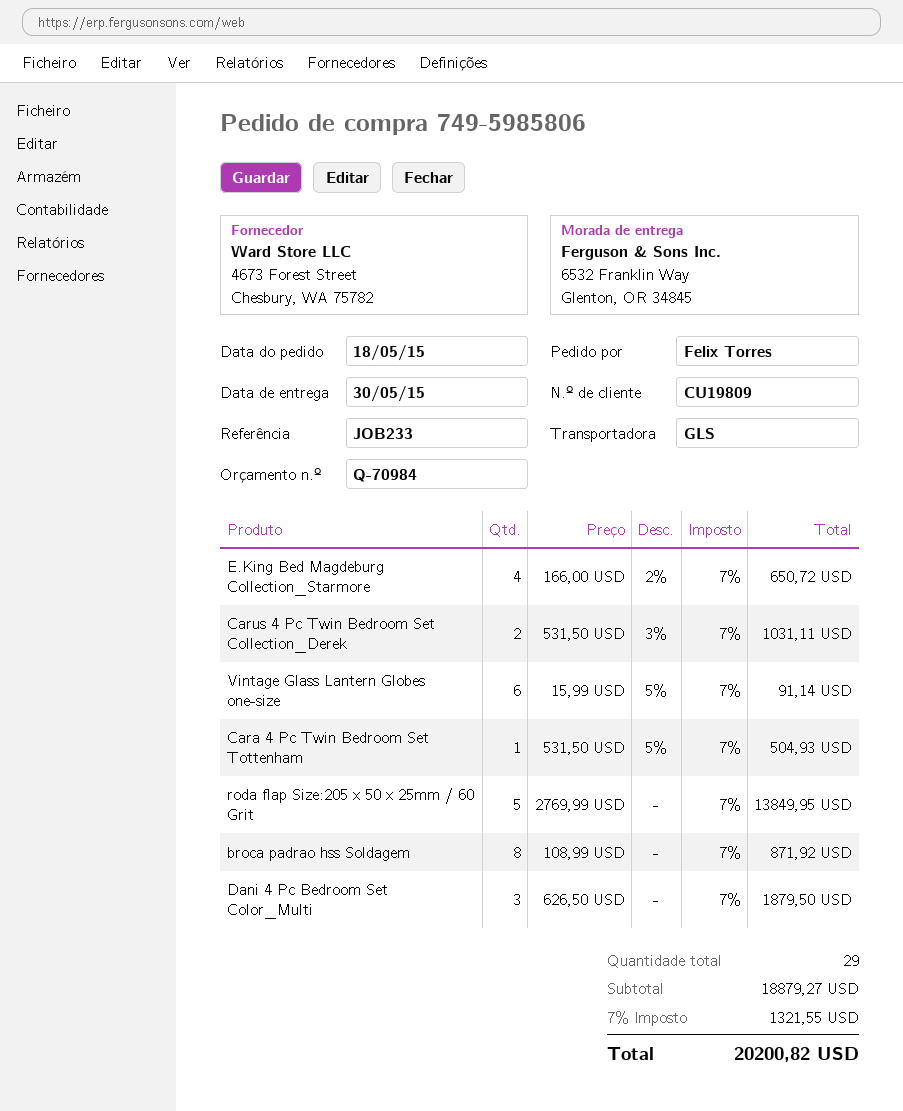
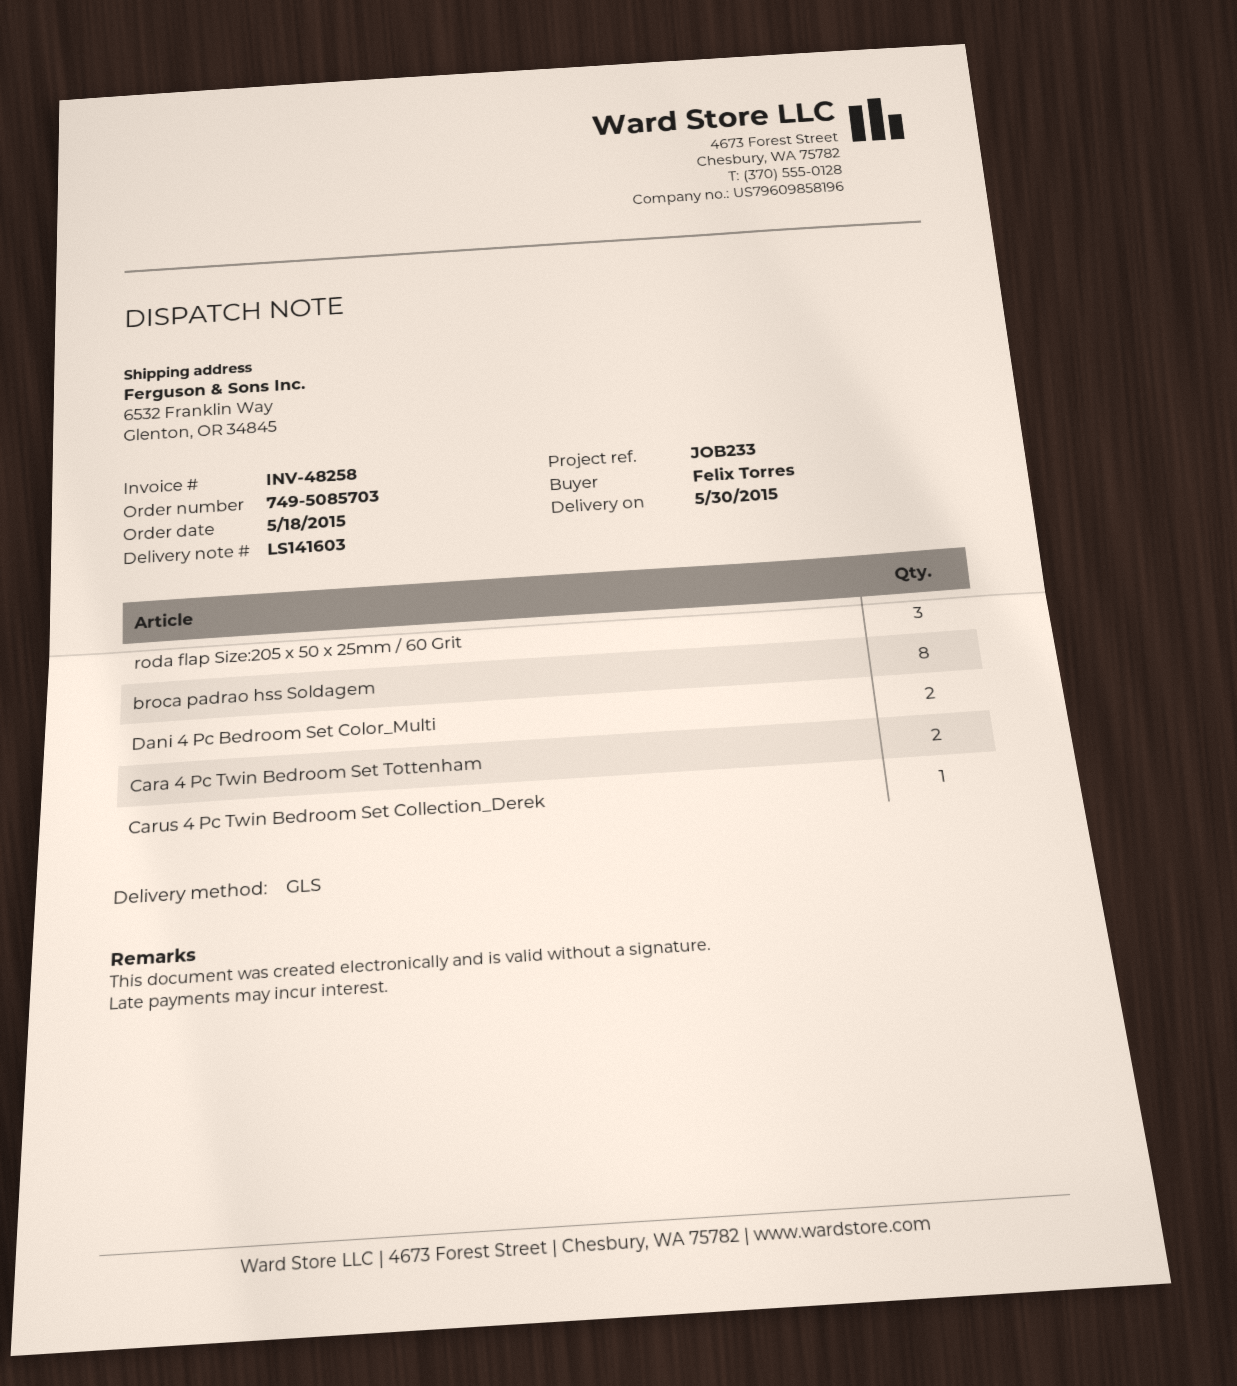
order number: 749-5985806 -> 749-5085703
E.King Bed Magdeburg Collection_Starmore: 4 -> none
Carus 4 Pc Twin Bedroom Set Collection_Derek: 2 -> 1
Vintage Glass Lantern Globes one-size: 6 -> none
Cara 4 Pc Twin Bedroom Set Tottenham: 1 -> 2
roda flap Size:205 x 50 x 25mm / 60 Grit: 5 -> 3
Dani 4 Pc Bedroom Set Color_Multi: 3 -> 2

